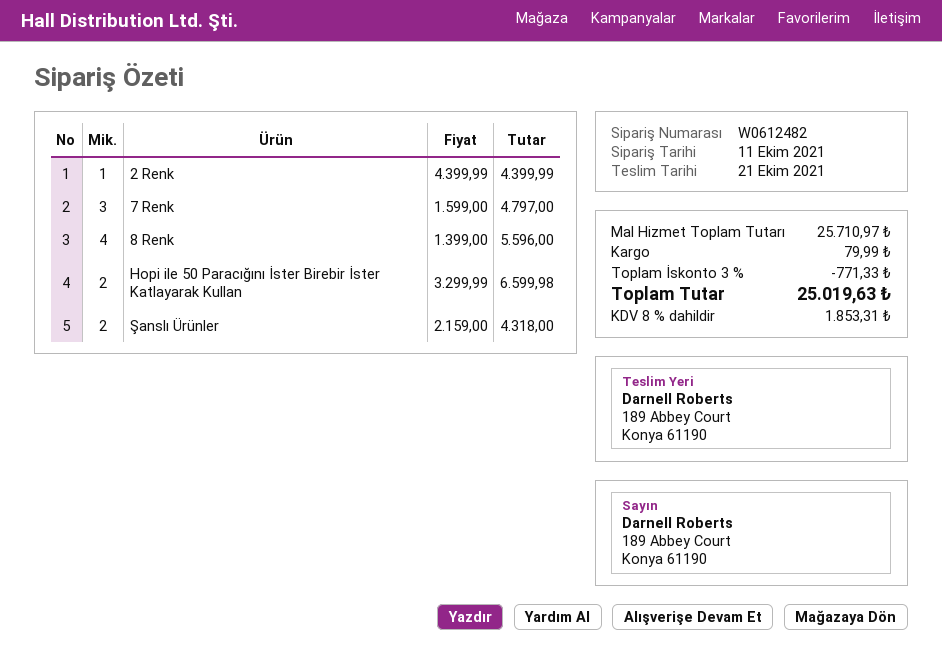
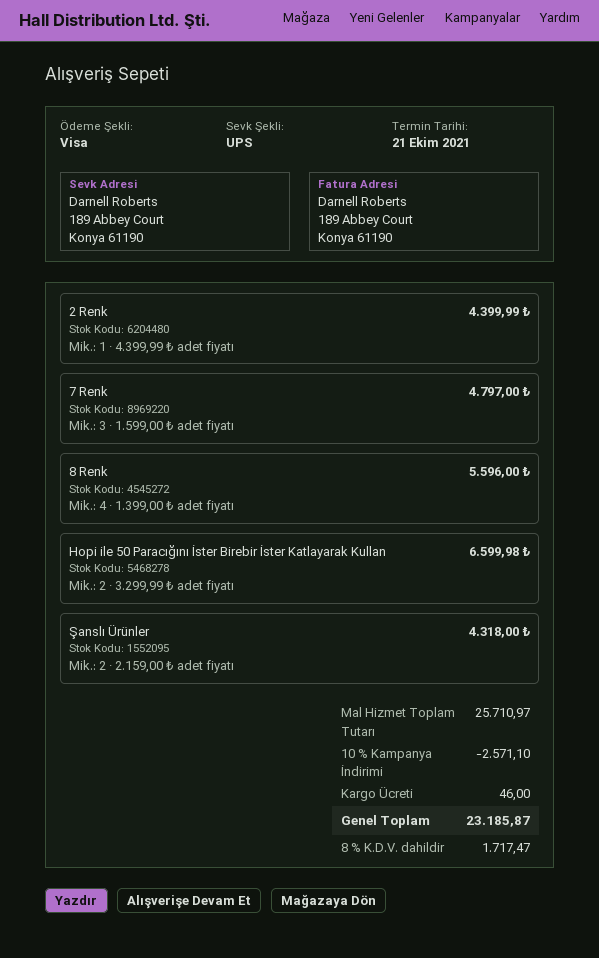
discount: 3% = 771.33 -> 10% = 2571.10
shipping: 79.99 -> 46.00
tax: 8% = 1853.31 -> 8% = 1717.47
total: 25019.63 -> 23185.87

